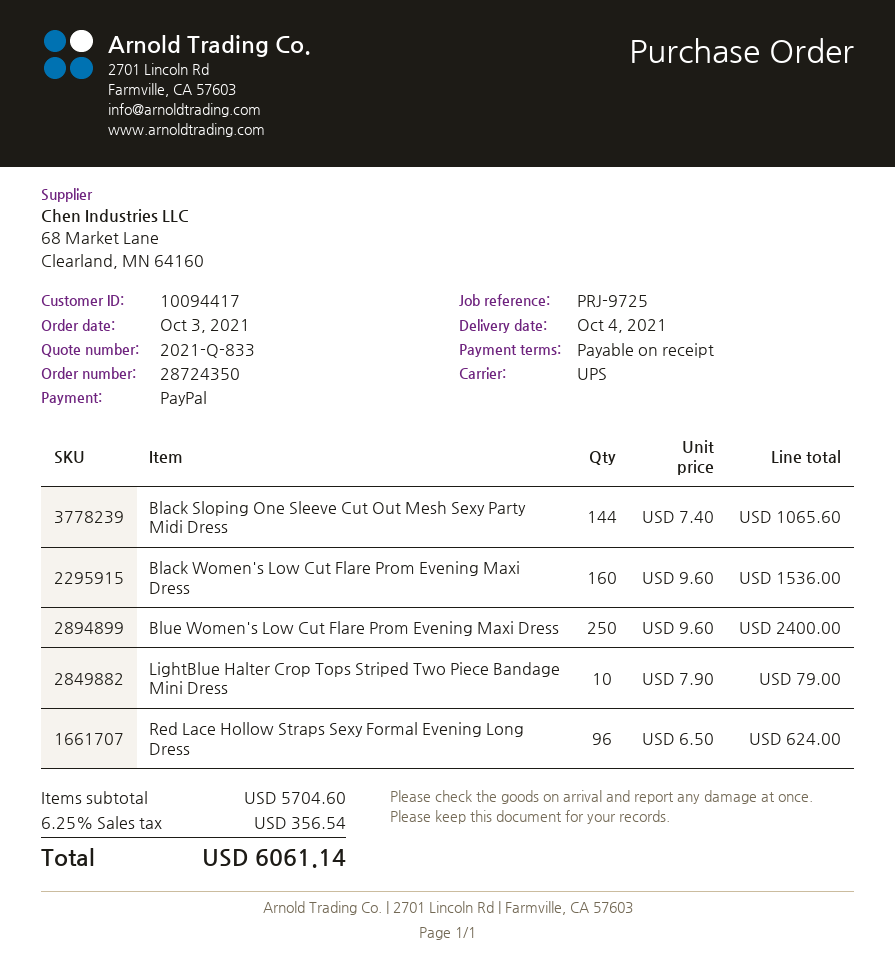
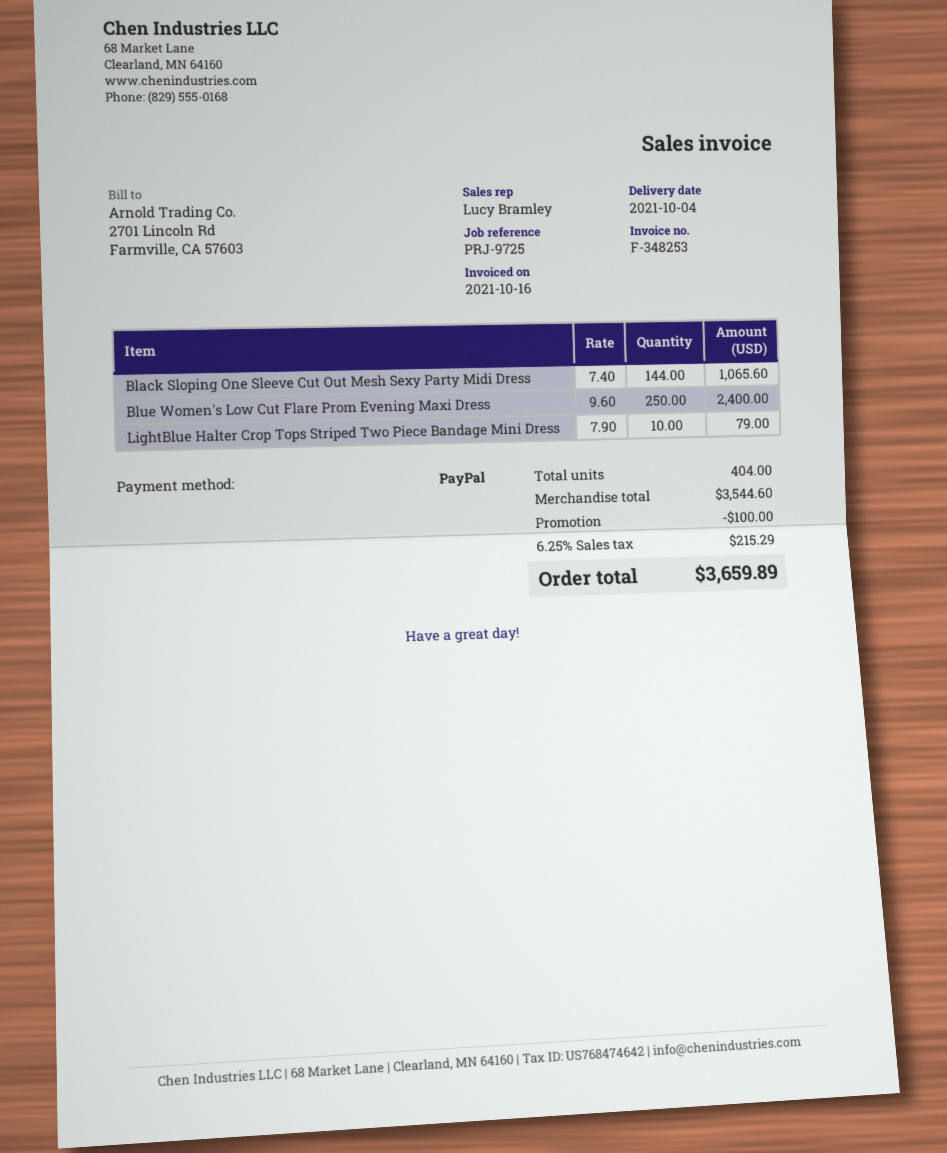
Black Women's Low Cut Flare Prom Evening Maxi Dress: 160 x 9.60 = 1536.00 -> none
Red Lace Hollow Straps Sexy Formal Evening Long Dress: 96 x 6.50 = 624.00 -> none
subtotal: 5704.60 -> 3544.60
discount: none -> 100.00
tax: 6.25% = 356.54 -> 6.25% = 215.29
total: 6061.14 -> 3659.89

